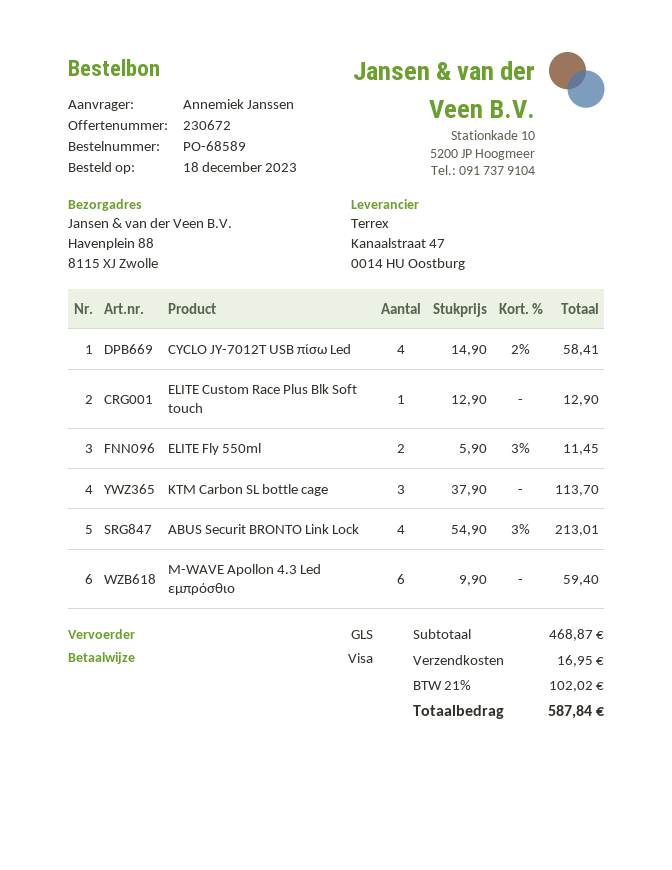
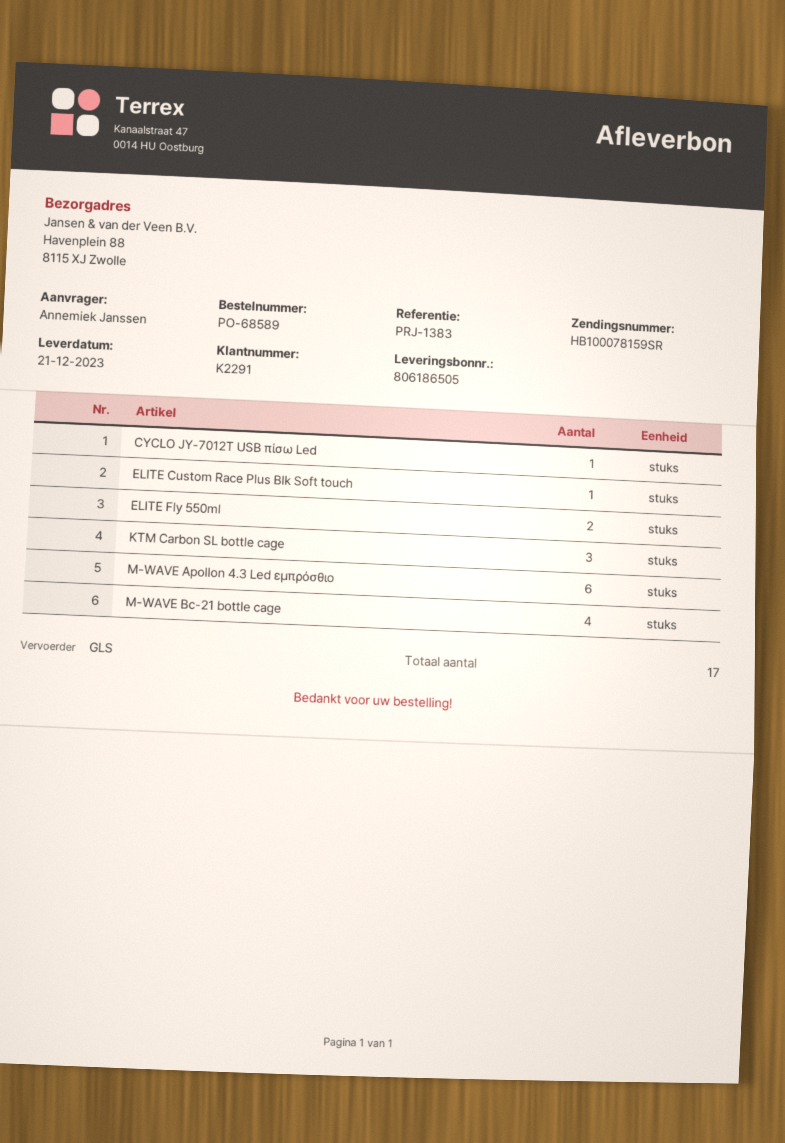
CYCLO JY-7012T USB πίσω Led: 4 -> 1
ABUS Securit BRONTO Link Lock: 4 -> none
M-WAVE Bc-21 bottle cage: none -> 4

